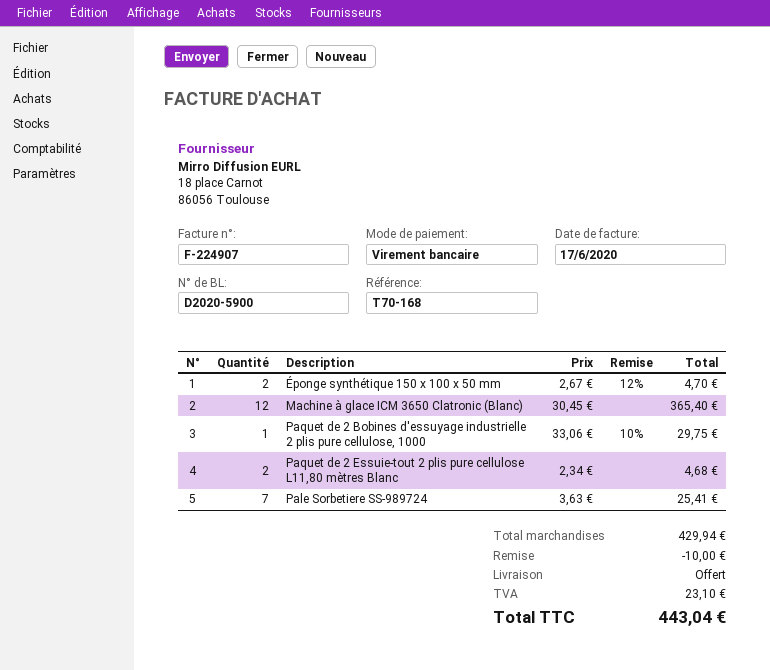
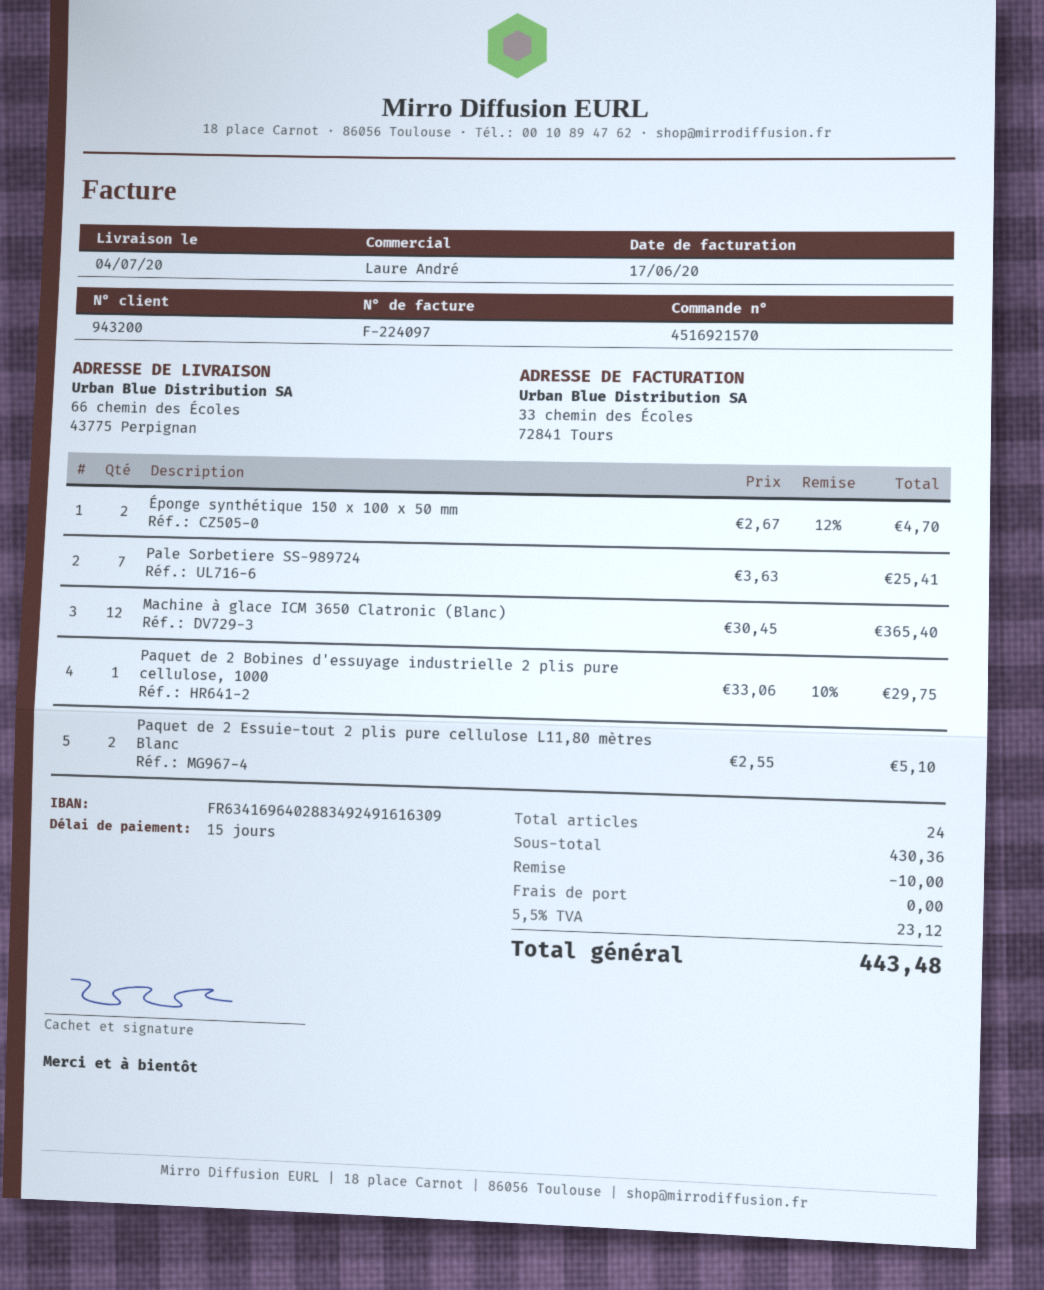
invoice number: F-224907 -> F-224097
Paquet de 2 Essuie-tout 2 plis pure cellulose L11,80 mètres Blanc: 2 x 2.34 = 4.68 -> 2 x 2.55 = 5.10
subtotal: 429.94 -> 430.36
tax: 23.10 -> 23.12
total: 443.04 -> 443.48

